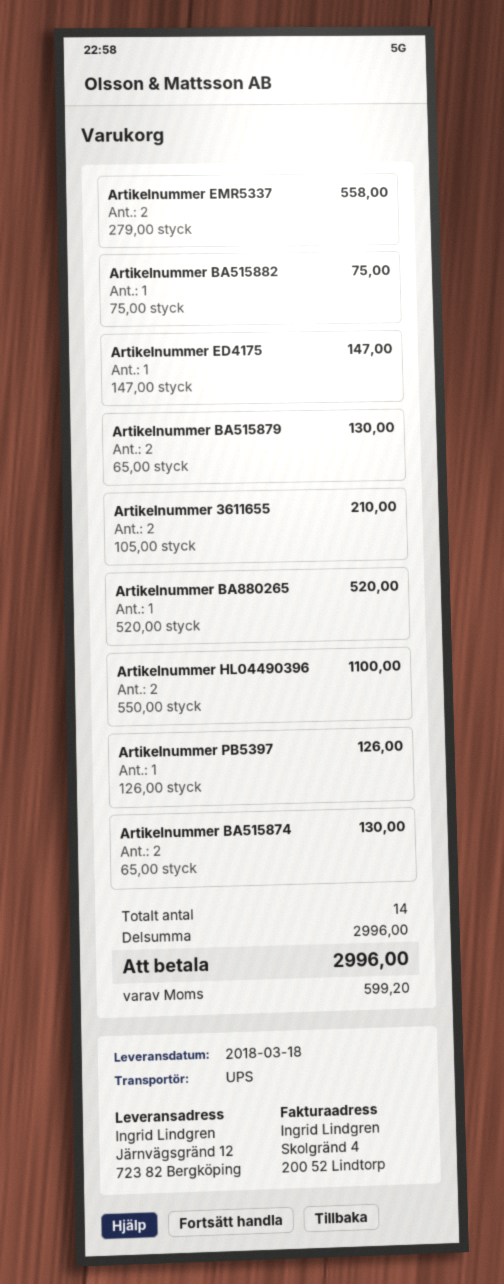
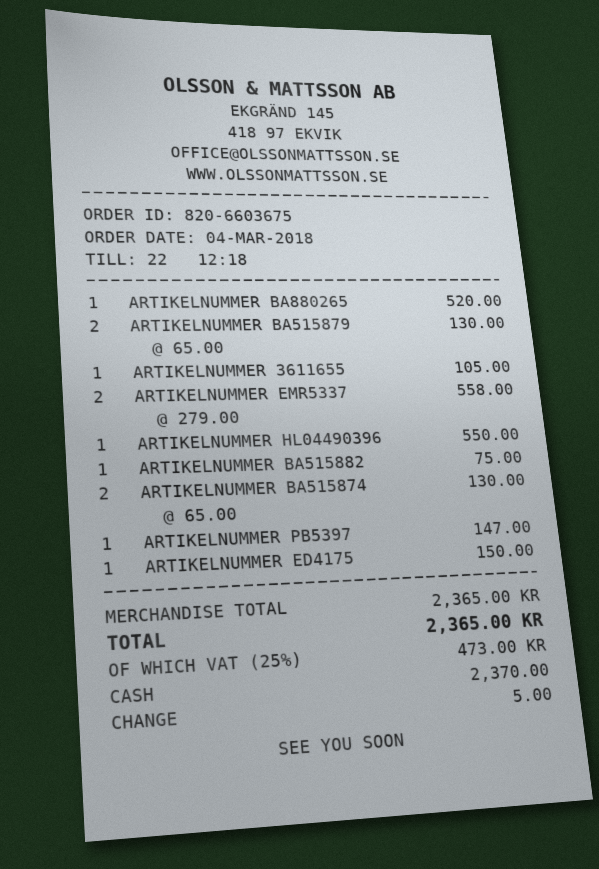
Artikelnummer ED4175: 1 x 147.00 = 147.00 -> 1 x 150.00 = 150.00
Artikelnummer 3611655: 2 x 105.00 = 210.00 -> 1 x 105.00 = 105.00
Artikelnummer HL04490396: 2 x 550.00 = 1100.00 -> 1 x 550.00 = 550.00
Artikelnummer PB5397: 1 x 126.00 = 126.00 -> 1 x 147.00 = 147.00
subtotal: 2996.00 -> 2365.00
tax: 599.20 -> 473.00
total: 2996.00 -> 2365.00

